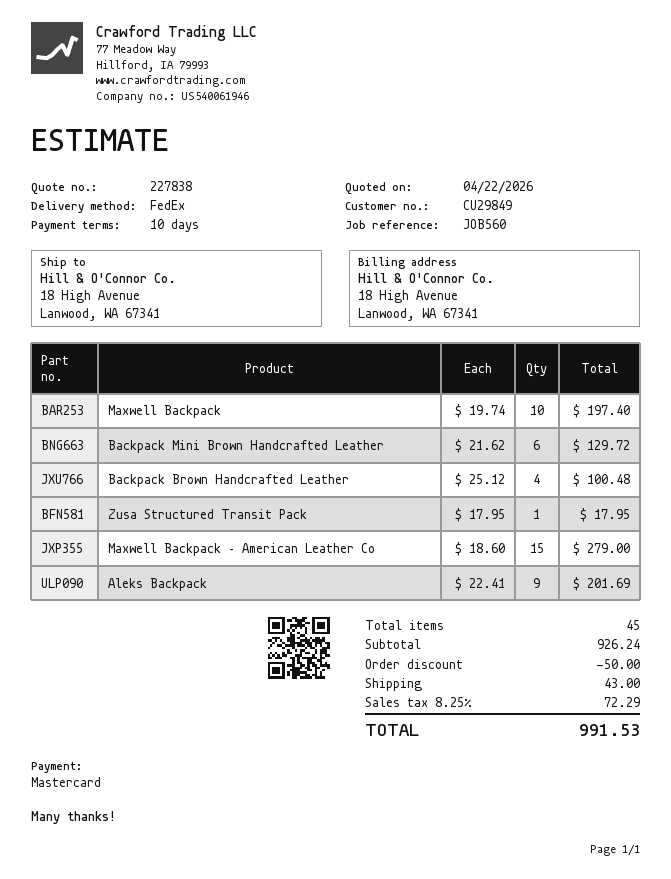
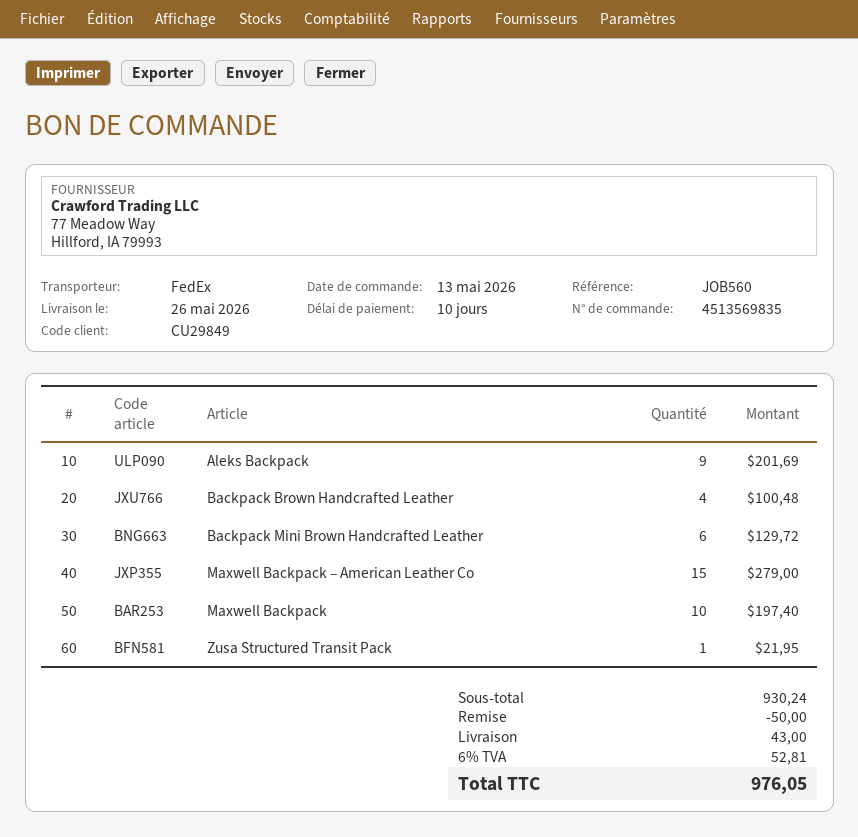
Zusa Structured Transit Pack: 1 for 17.95 -> 1 for 21.95
subtotal: 926.24 -> 930.24
tax: 8.25% = 72.29 -> 6% = 52.81
total: 991.53 -> 976.05

